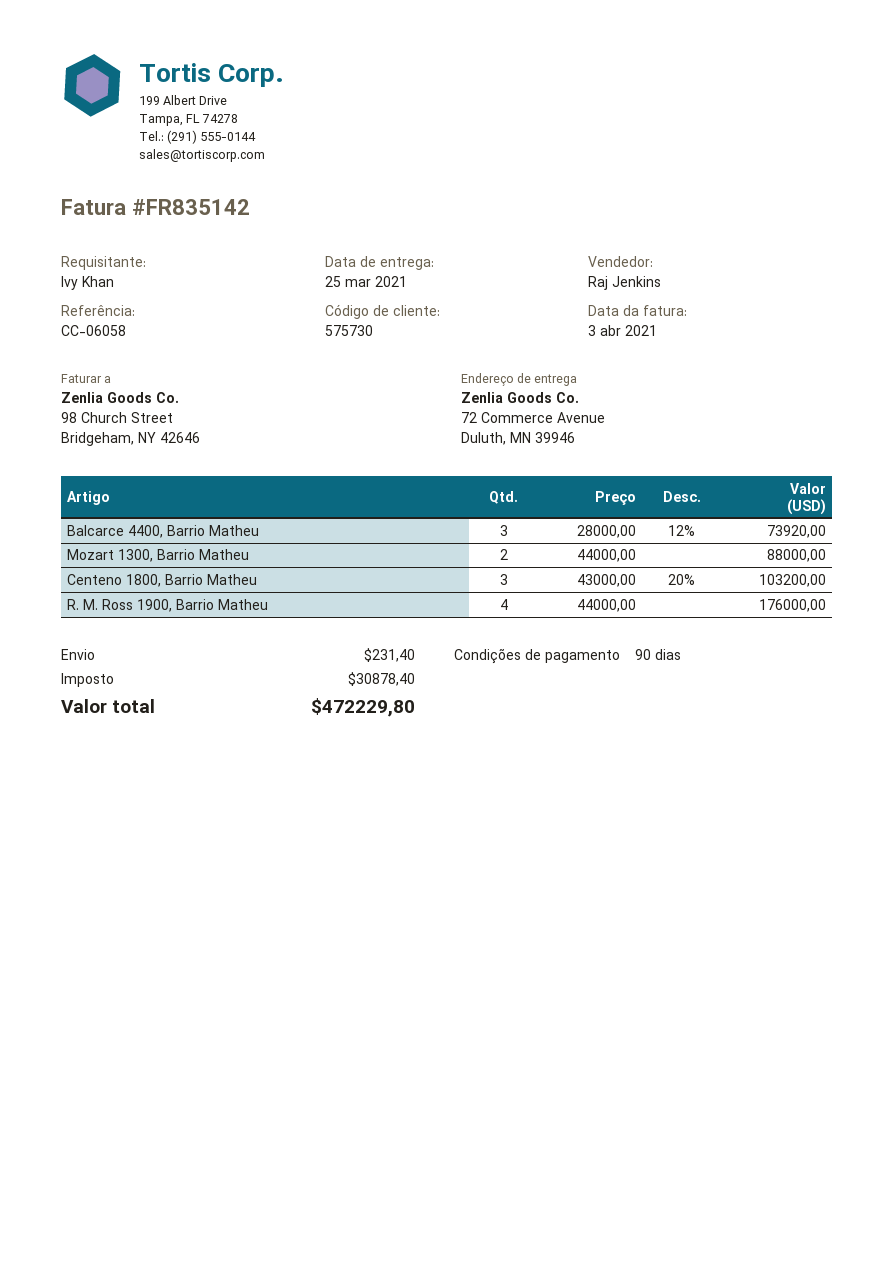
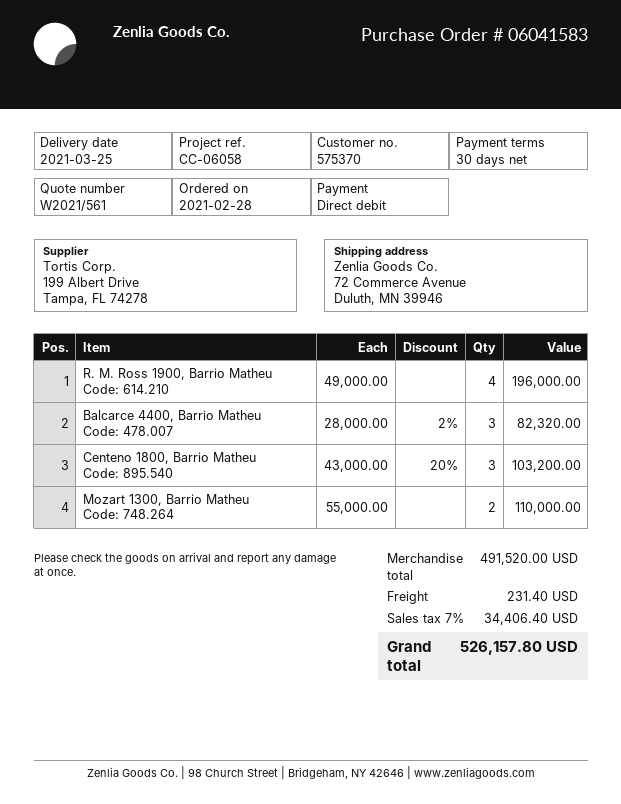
payment terms: 90 days -> 30 days
customer number: 575730 -> 575370
Balcarce 4400, Barrio Matheu: 3 x 28000.00 - 12% = 73920.00 -> 3 x 28000.00 - 2% = 82320.00
Mozart 1300, Barrio Matheu: 2 x 44000.00 = 88000.00 -> 2 x 55000.00 = 110000.00
R. M. Ross 1900, Barrio Matheu: 4 x 44000.00 = 176000.00 -> 4 x 49000.00 = 196000.00
tax: 30878.40 -> 34406.40
total: 472229.80 -> 526157.80

